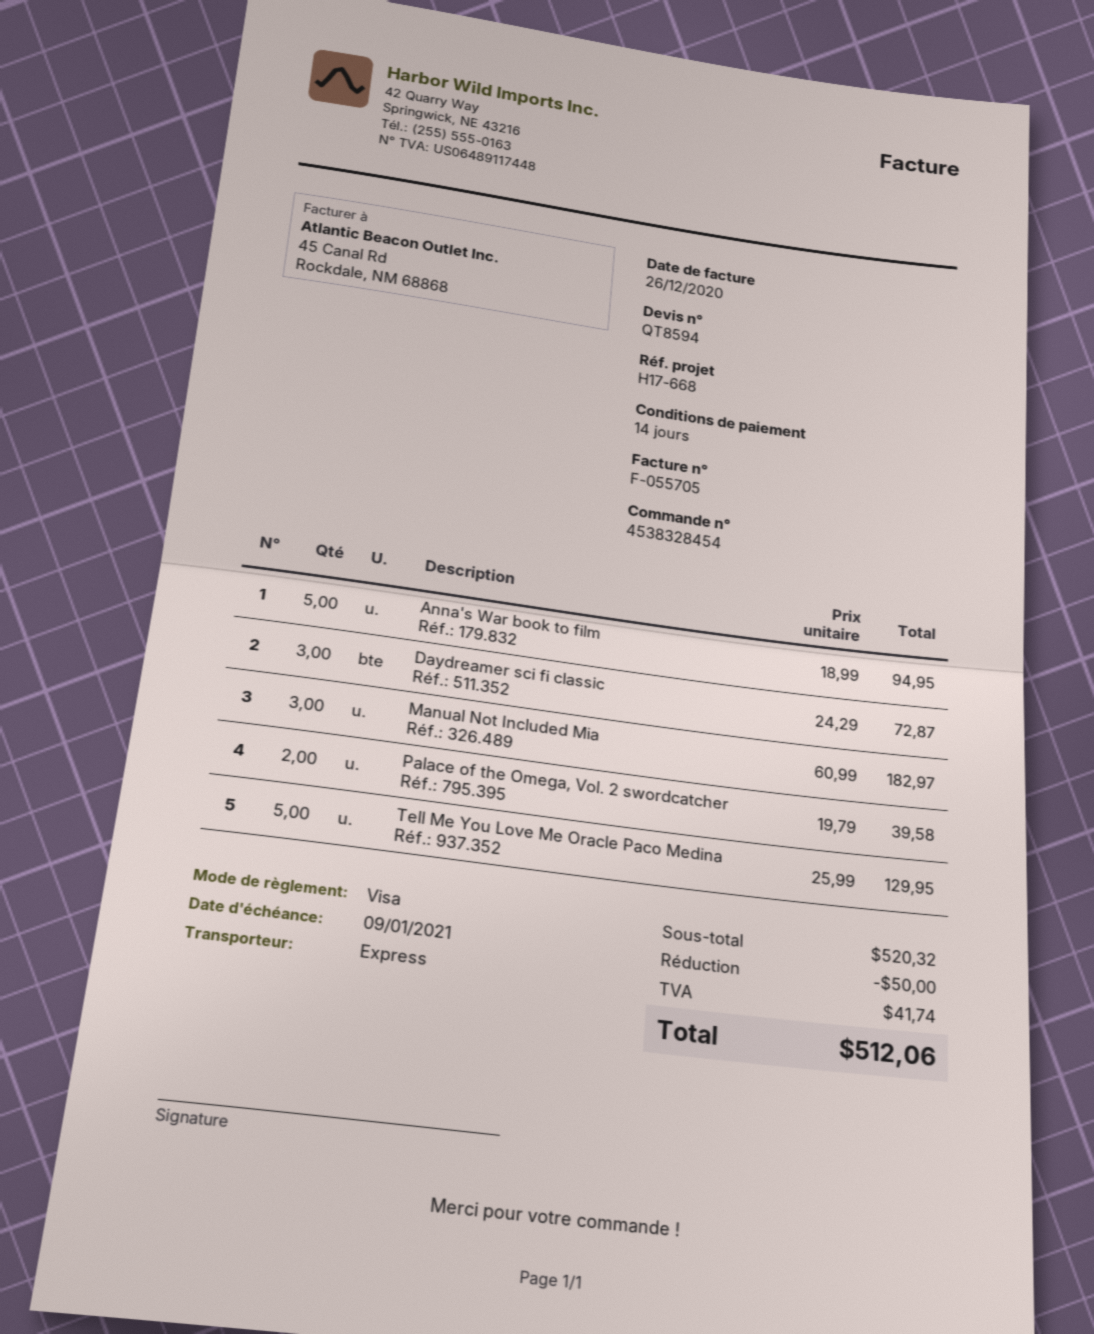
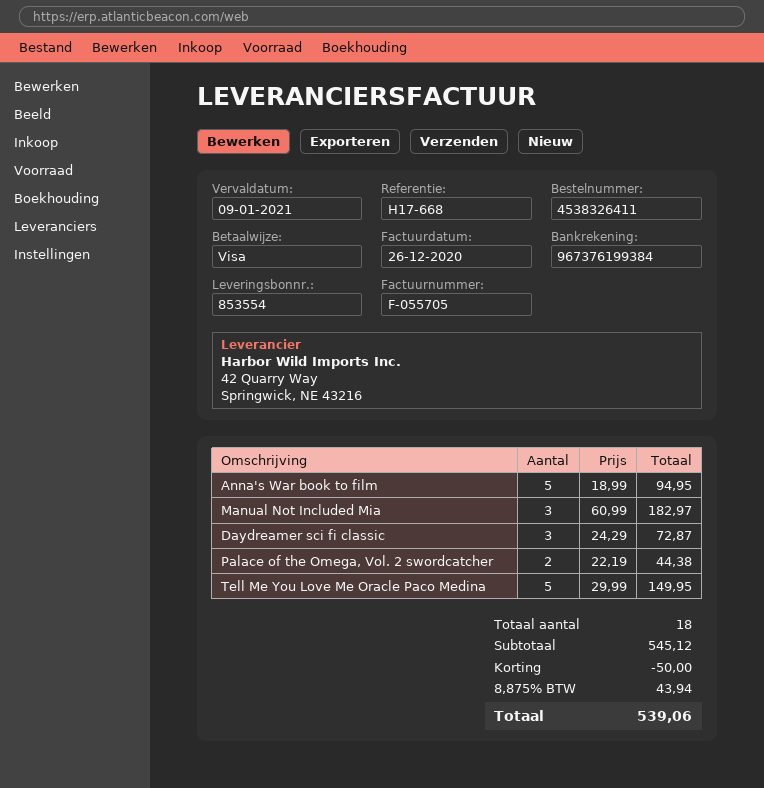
order number: 4538328454 -> 4538326411
Palace of the Omega, Vol. 2 swordcatcher: 2 x 19.79 = 39.58 -> 2 x 22.19 = 44.38
Tell Me You Love Me Oracle Paco Medina: 5 x 25.99 = 129.95 -> 5 x 29.99 = 149.95
subtotal: 520.32 -> 545.12
tax: 41.74 -> 43.94
total: 512.06 -> 539.06

